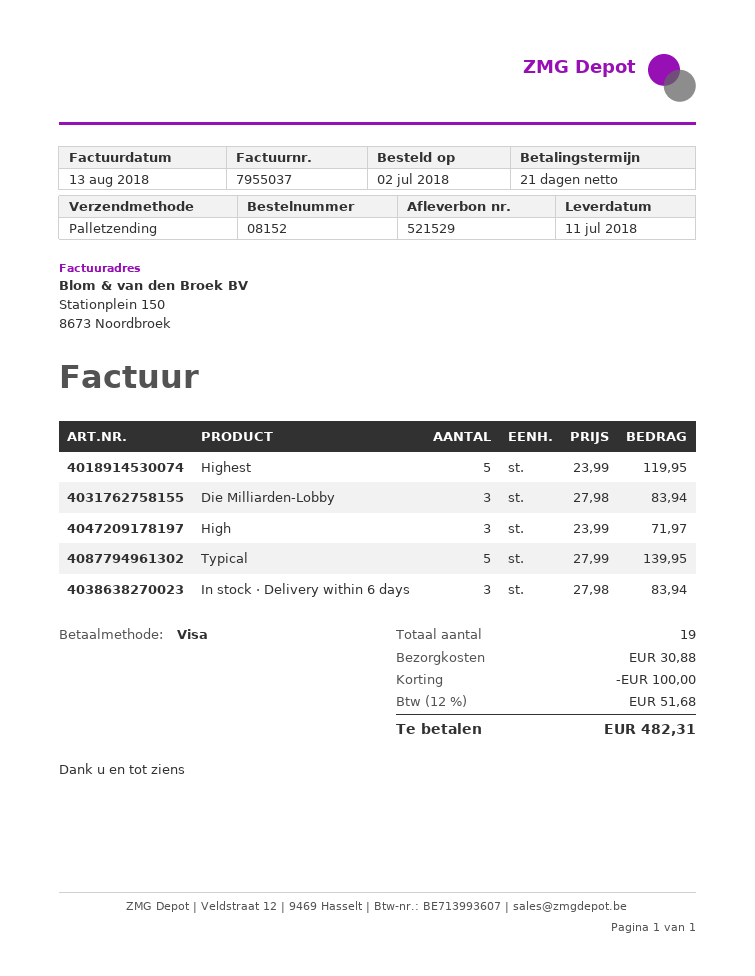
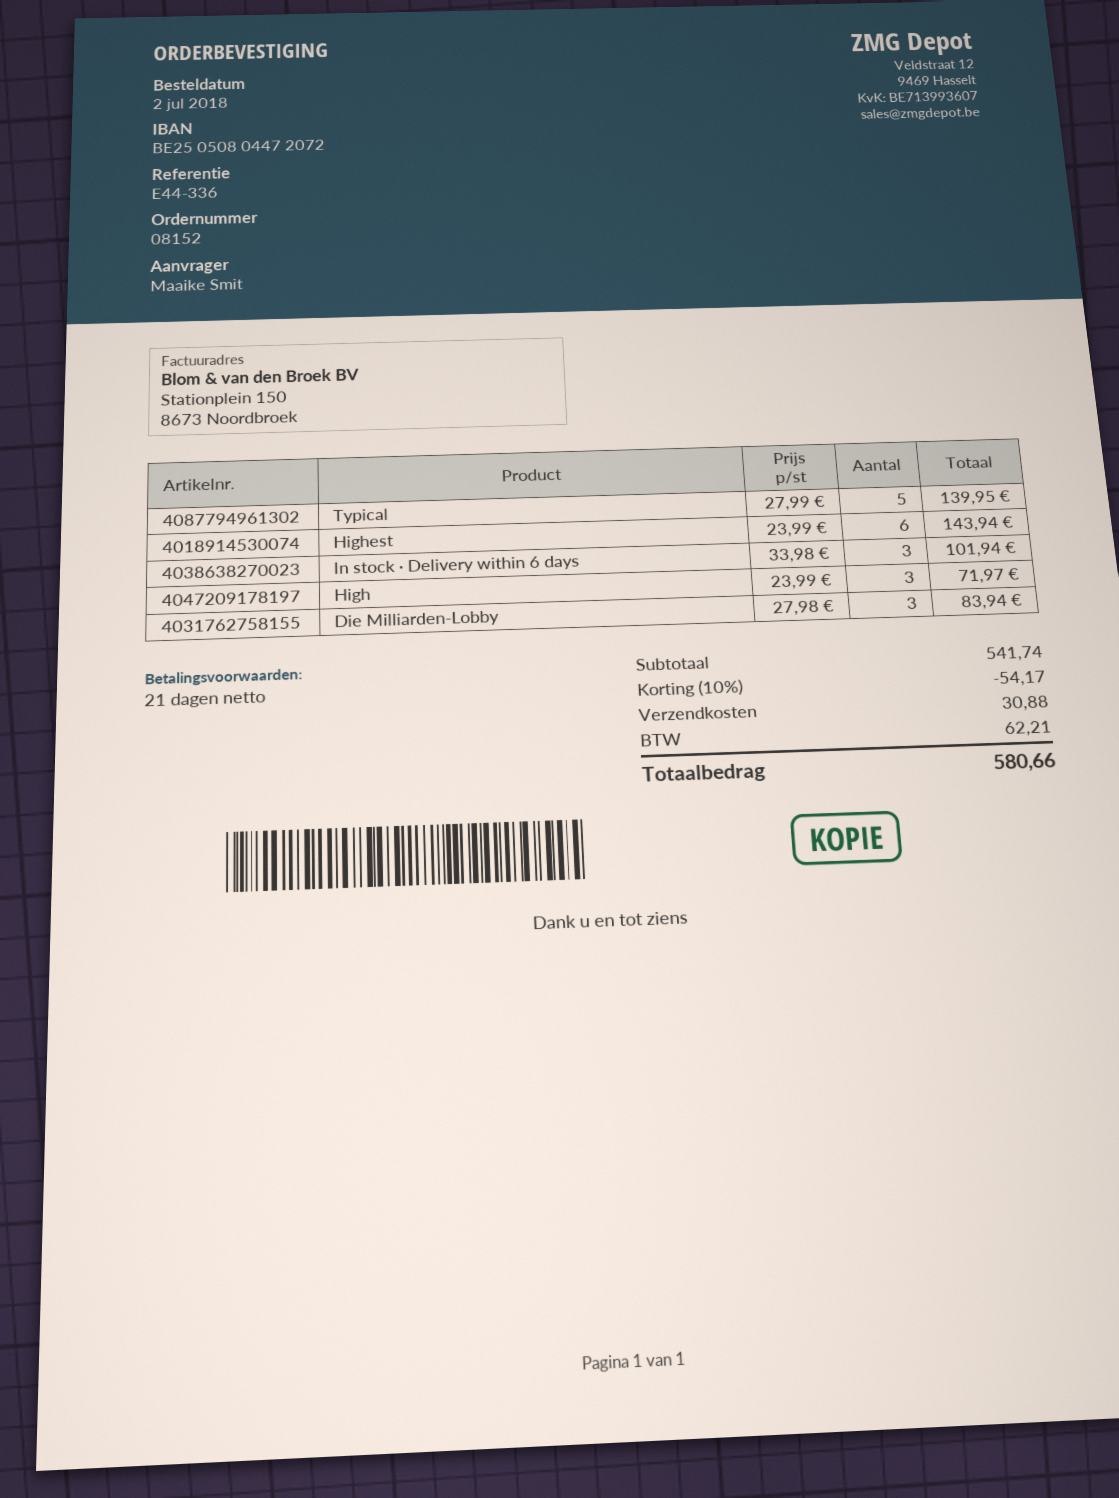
Highest: 5 x 23.99 = 119.95 -> 6 x 23.99 = 143.94
In stock · Delivery within 6 days: 3 x 27.98 = 83.94 -> 3 x 33.98 = 101.94
discount: 100.00 -> 54.17
tax: 51.68 -> 62.21
total: 482.31 -> 580.66

